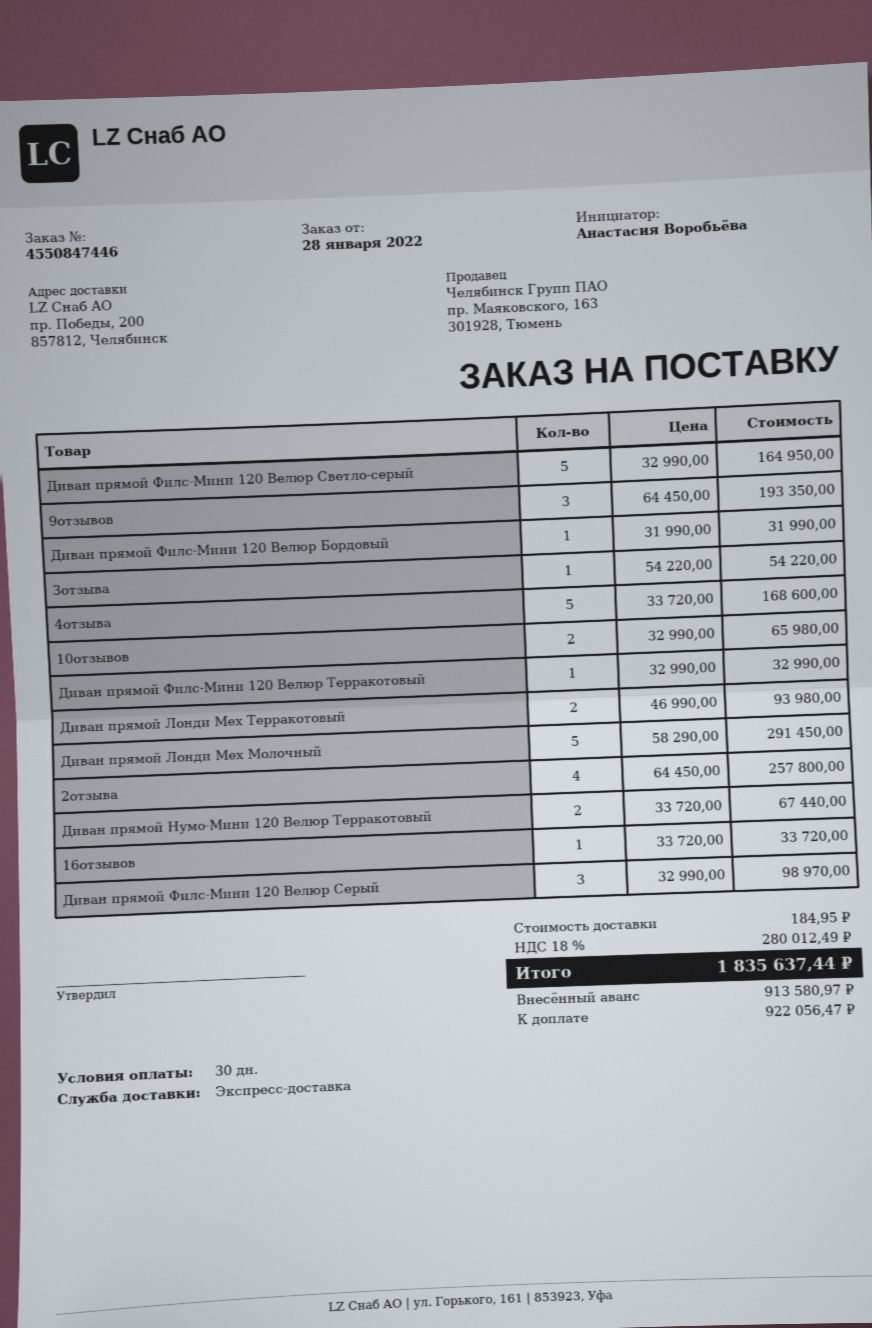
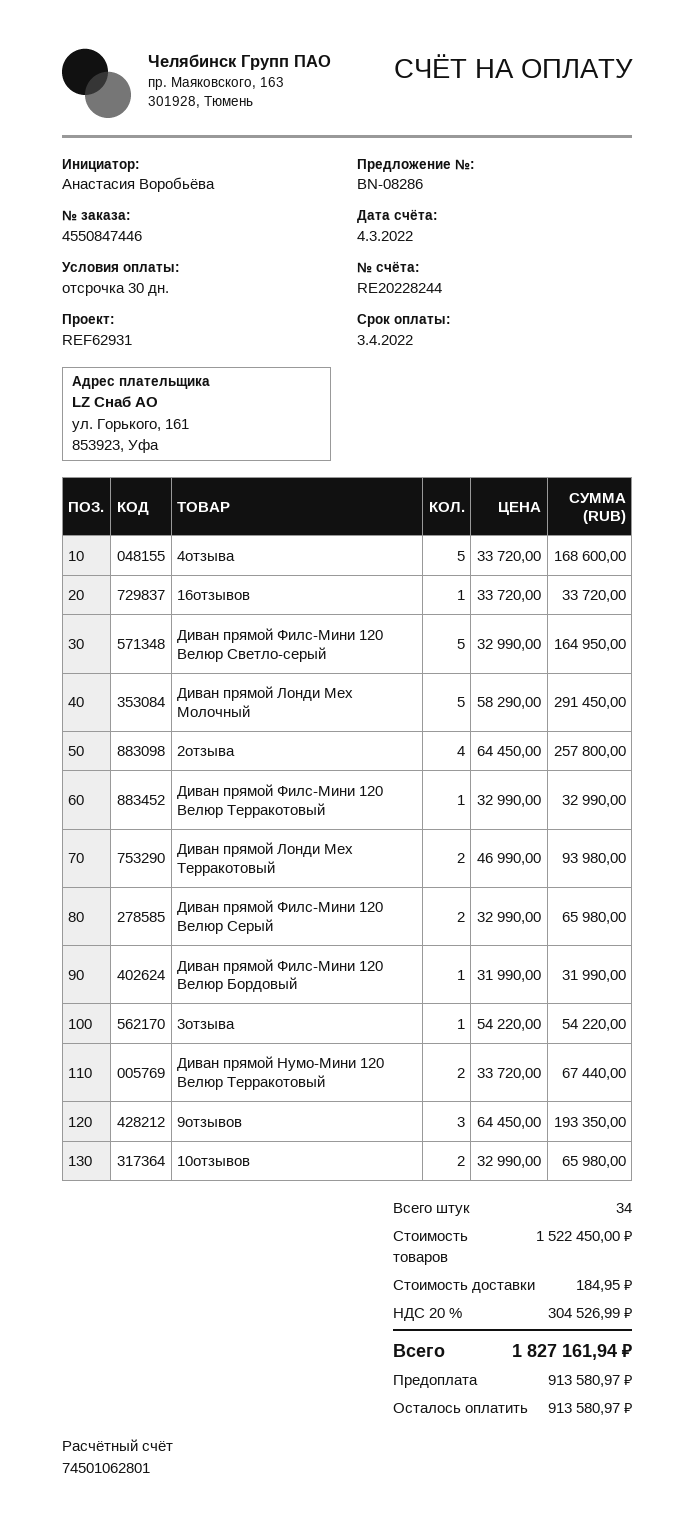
Диван прямой Филс-Мини 120 Велюр Серый: 3 x 32990.00 = 98970.00 -> 2 x 32990.00 = 65980.00
tax: 18% = 280012.49 -> 20% = 304526.99
total: 1835637.44 -> 1827161.94
balance: 922056.47 -> 913580.97

